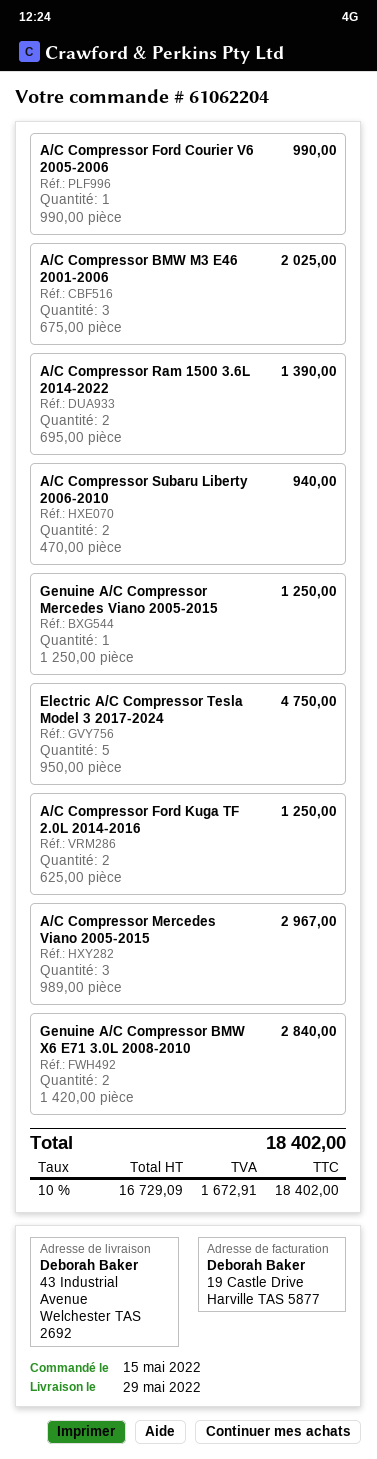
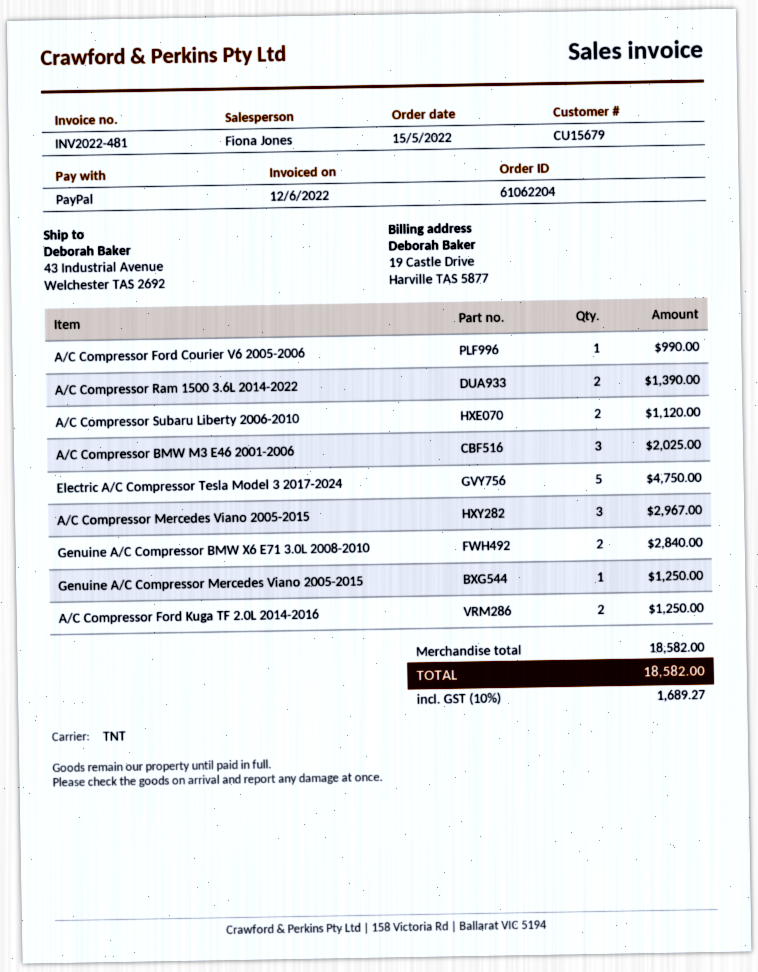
A/C Compressor Subaru Liberty 2006-2010: 2 for 940.00 -> 2 for 1120.00
tax: 10% = 1672.91 -> 10% = 1689.27
total: 18402.00 -> 18582.00

